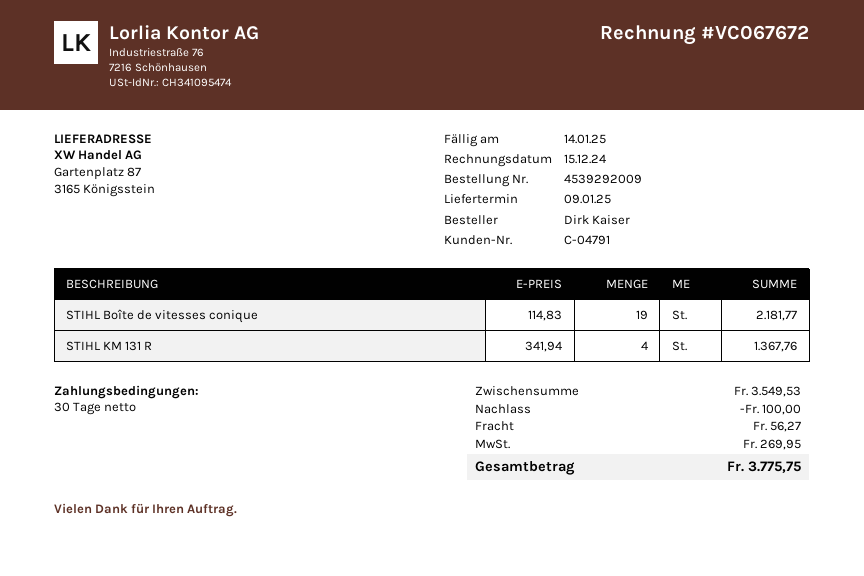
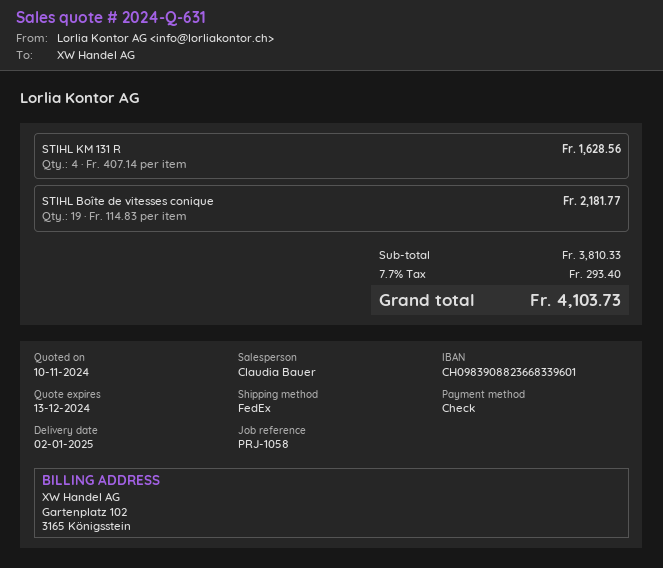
delivery date: 2025-01-09 -> 2025-01-02
STIHL KM 131 R: 4 x 341.94 = 1367.76 -> 4 x 407.14 = 1628.56
subtotal: 3549.53 -> 3810.33
discount: 100.00 -> none
shipping: 56.27 -> none
tax: 269.95 -> 293.40
total: 3775.75 -> 4103.73

